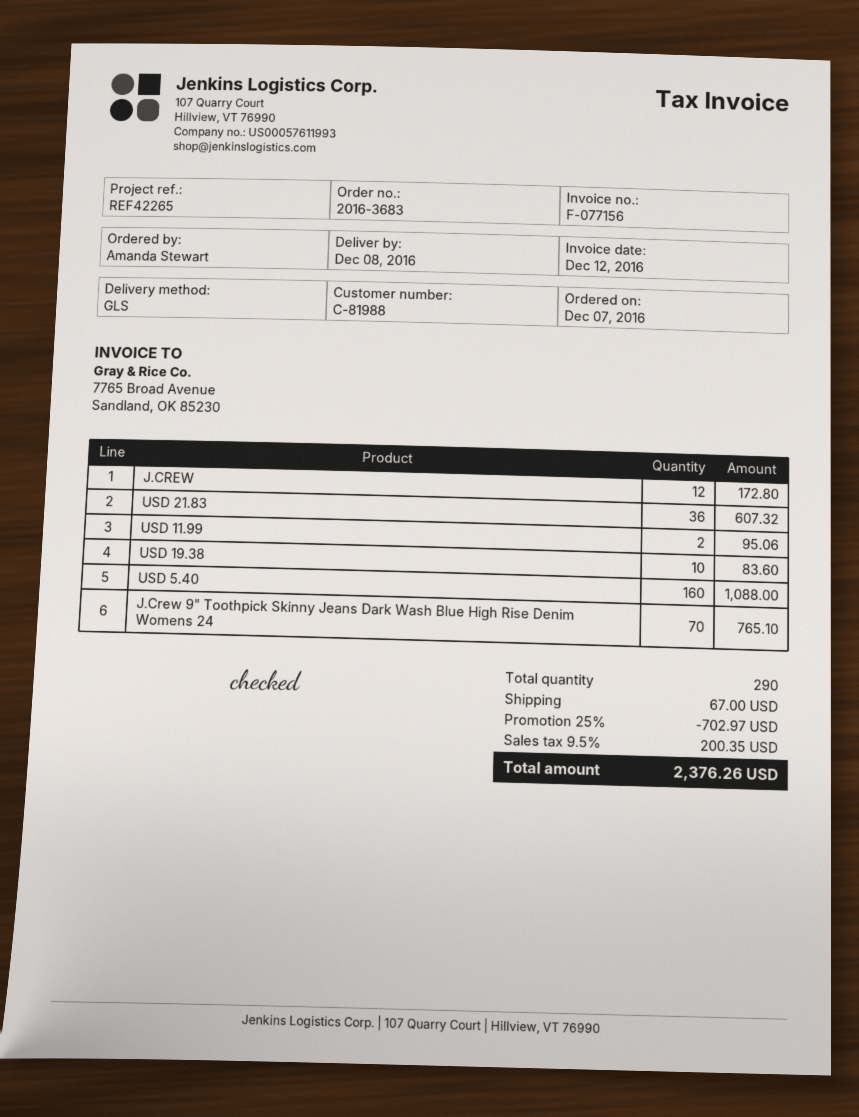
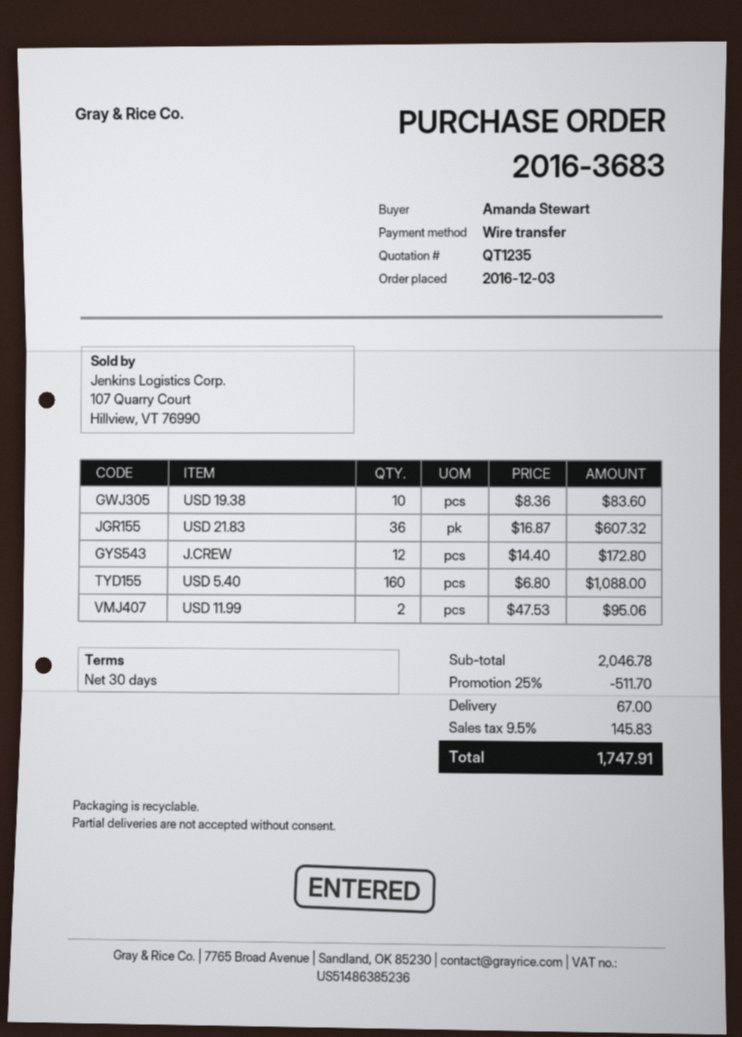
order date: 2016-12-07 -> 2016-12-03
J.Crew 9" Toothpick Skinny Jeans Dark Wash Blue High Rise Denim Womens 24: 70 for 765.10 -> none
discount: 25% = 702.97 -> 25% = 511.70
tax: 9.5% = 200.35 -> 9.5% = 145.83
total: 2376.26 -> 1747.91

